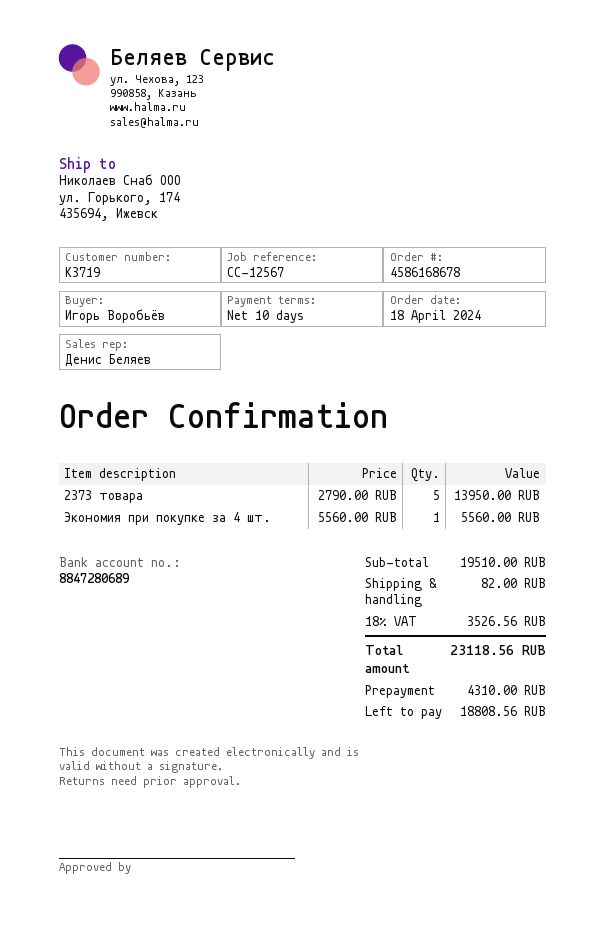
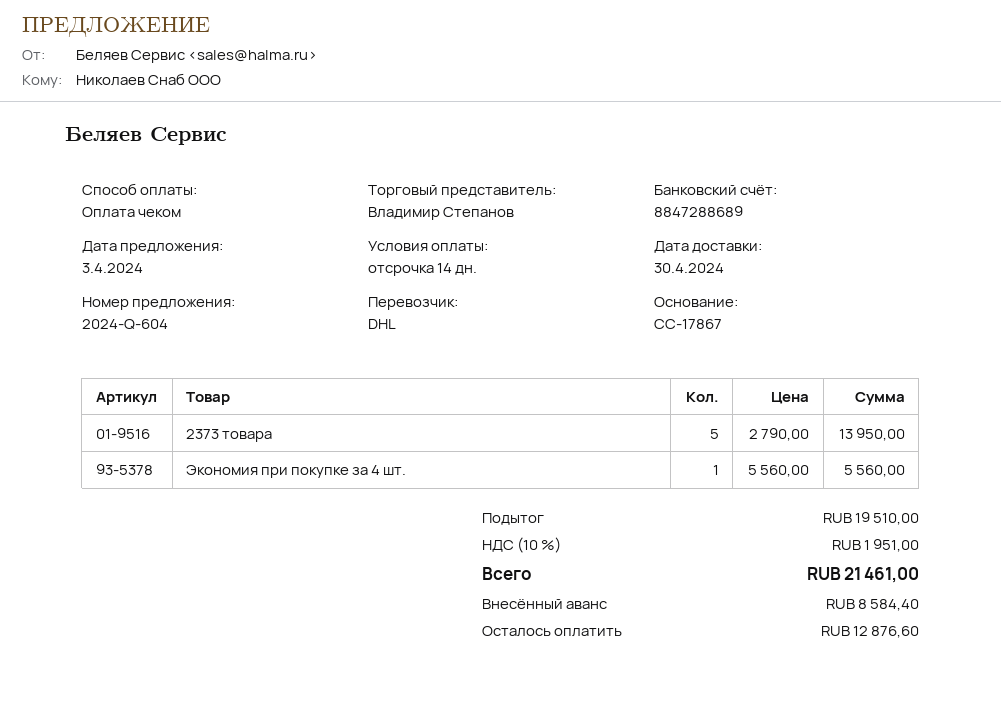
payment terms: 10 days -> 14 days
reference: CC-12567 -> CC-17867
sales rep: Денис Беляев -> Владимир Степанов
bank account: 8847280689 -> 8847288689
shipping: 82.00 -> none
tax: 18% = 3526.56 -> 10% = 1951.00
total: 23118.56 -> 21461.00
deposit: 4310.00 -> 8584.40
balance: 18808.56 -> 12876.60

